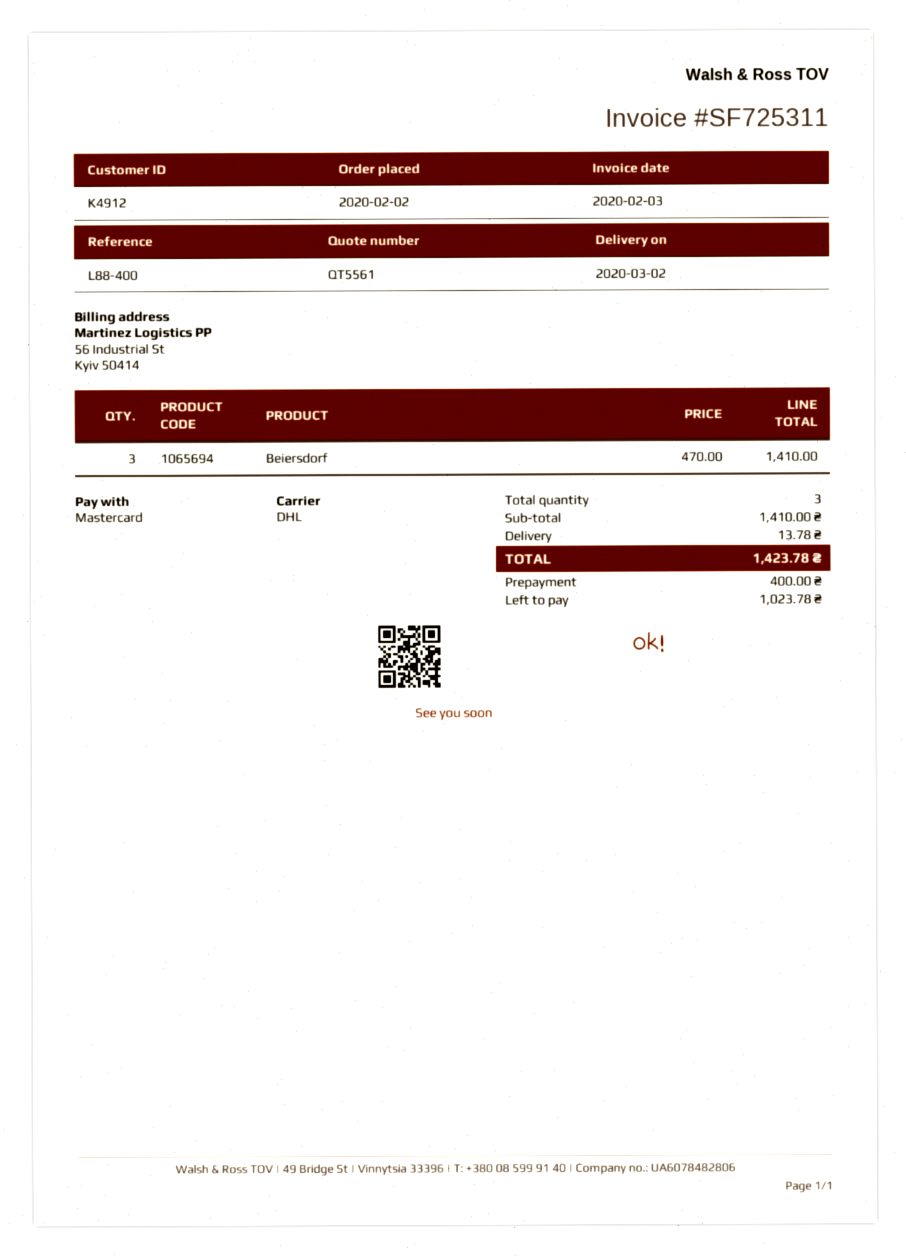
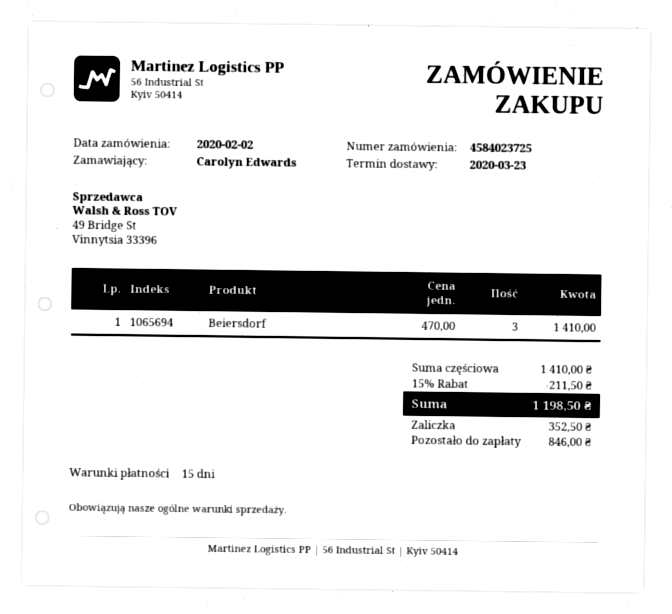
delivery date: 2020-03-02 -> 2020-03-23
discount: none -> 15% = 211.50
shipping: 13.78 -> none
total: 1423.78 -> 1198.50
deposit: 400.00 -> 352.50
balance: 1023.78 -> 846.00

